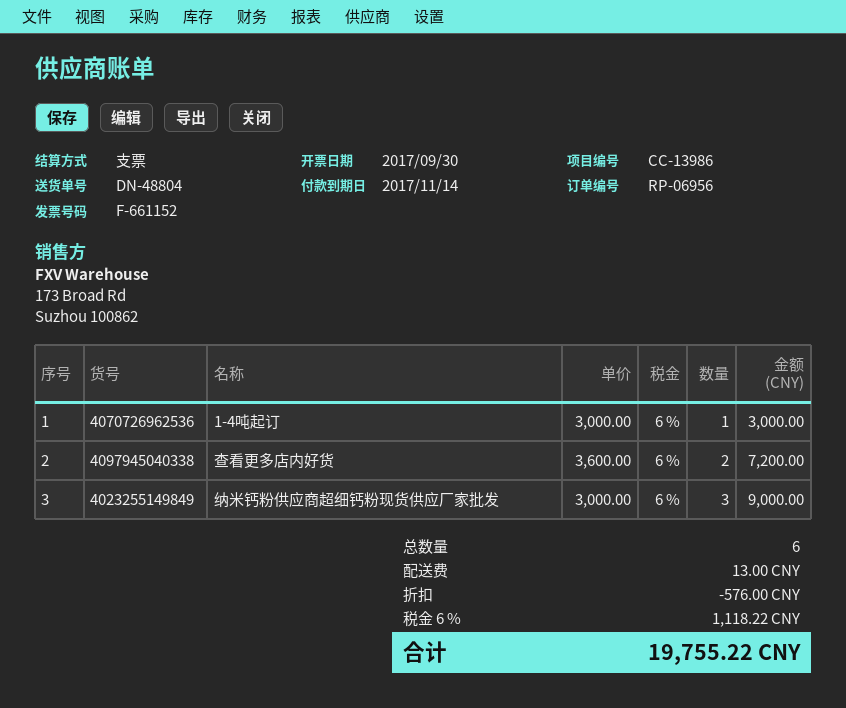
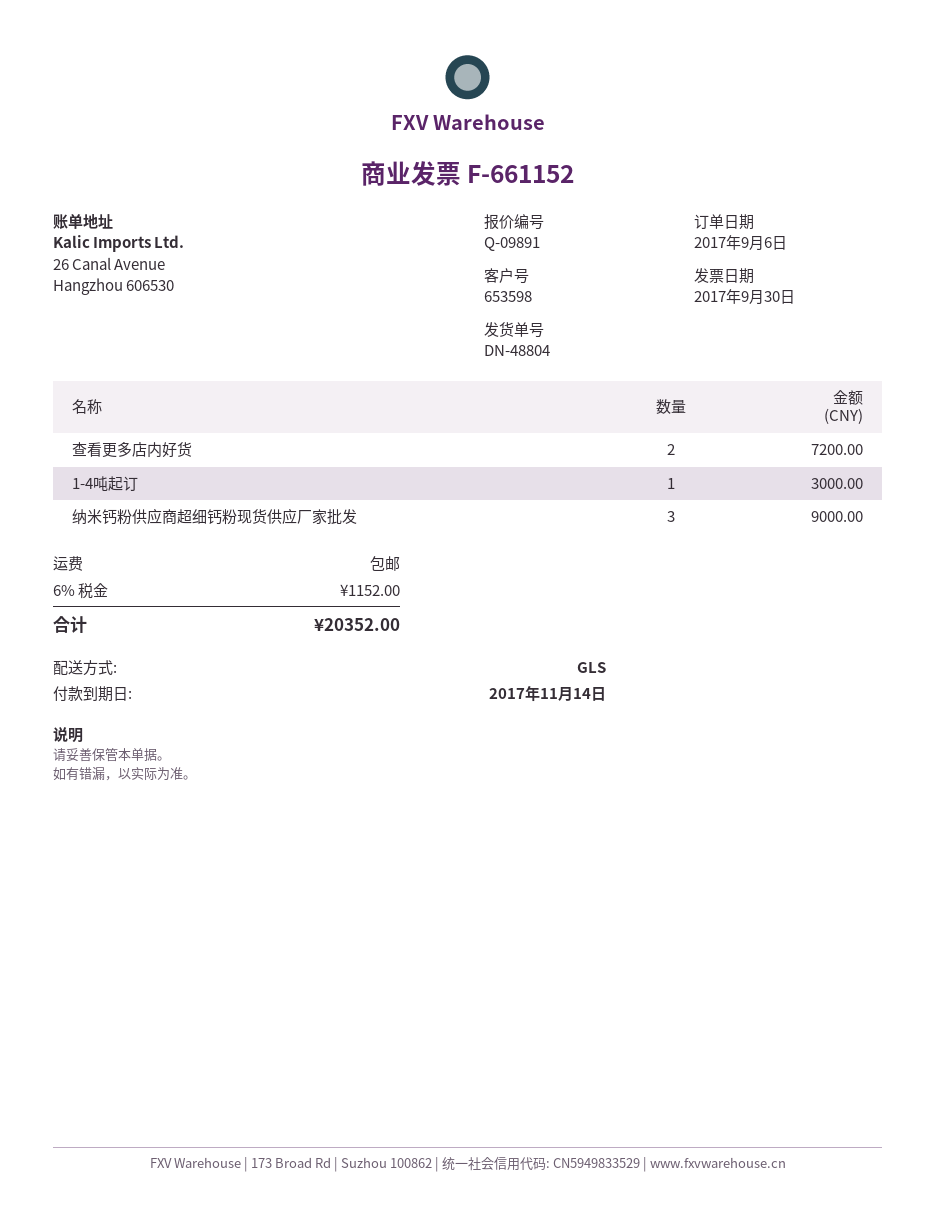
discount: 576.00 -> none
shipping: 13.00 -> 0.00
tax: 6% = 1118.22 -> 6% = 1152.00
total: 19755.22 -> 20352.00

